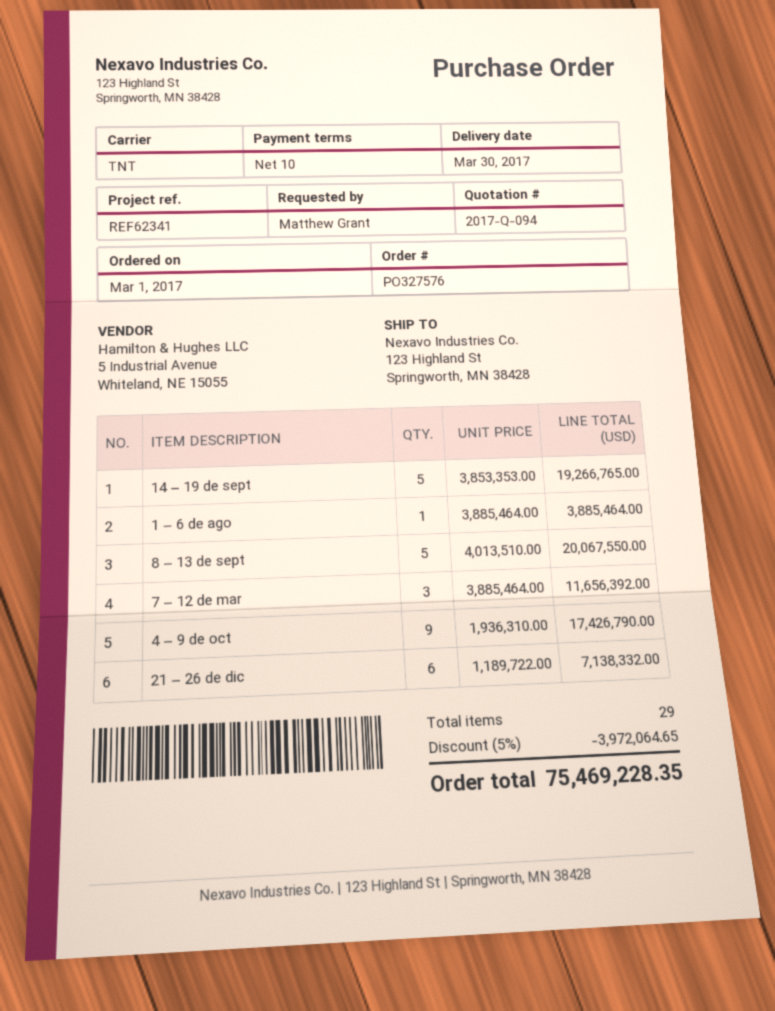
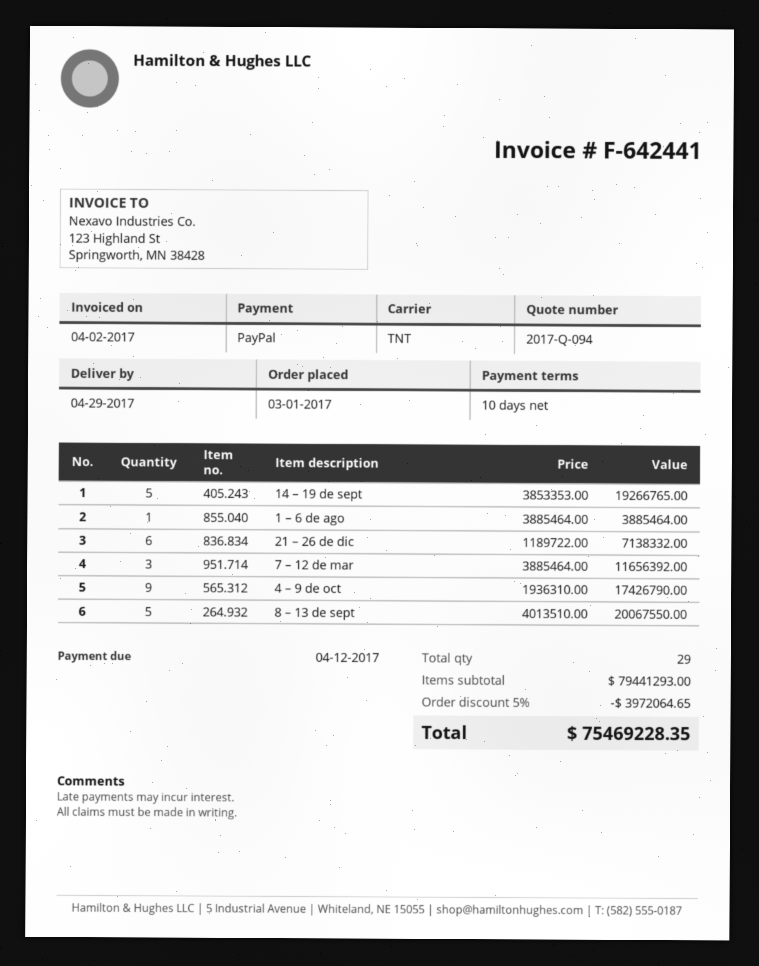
delivery date: 2017-03-30 -> 2017-04-29

